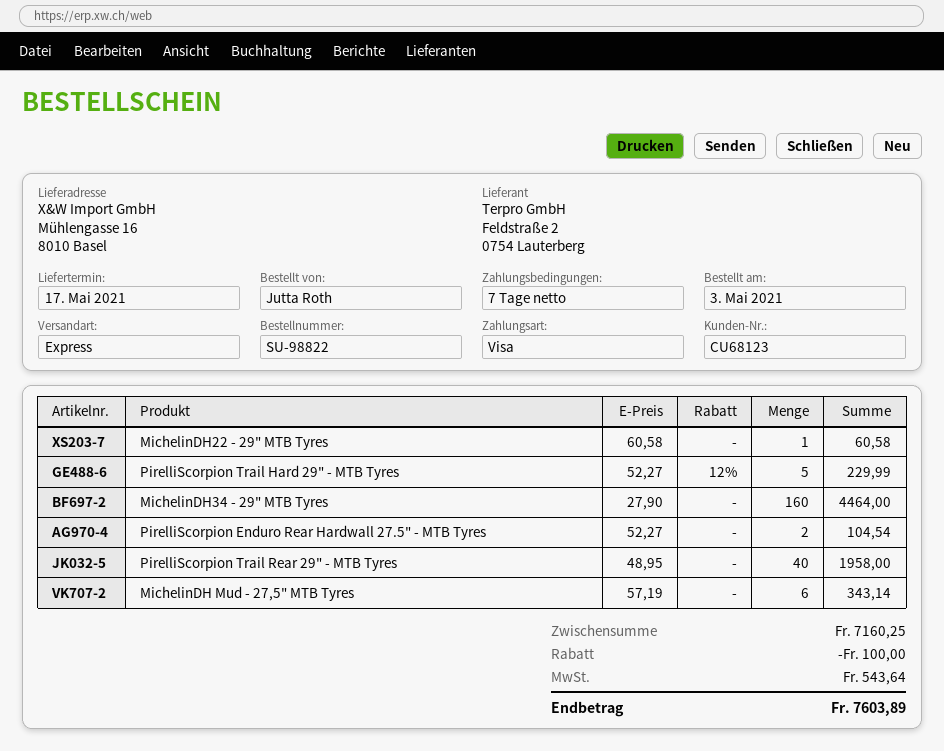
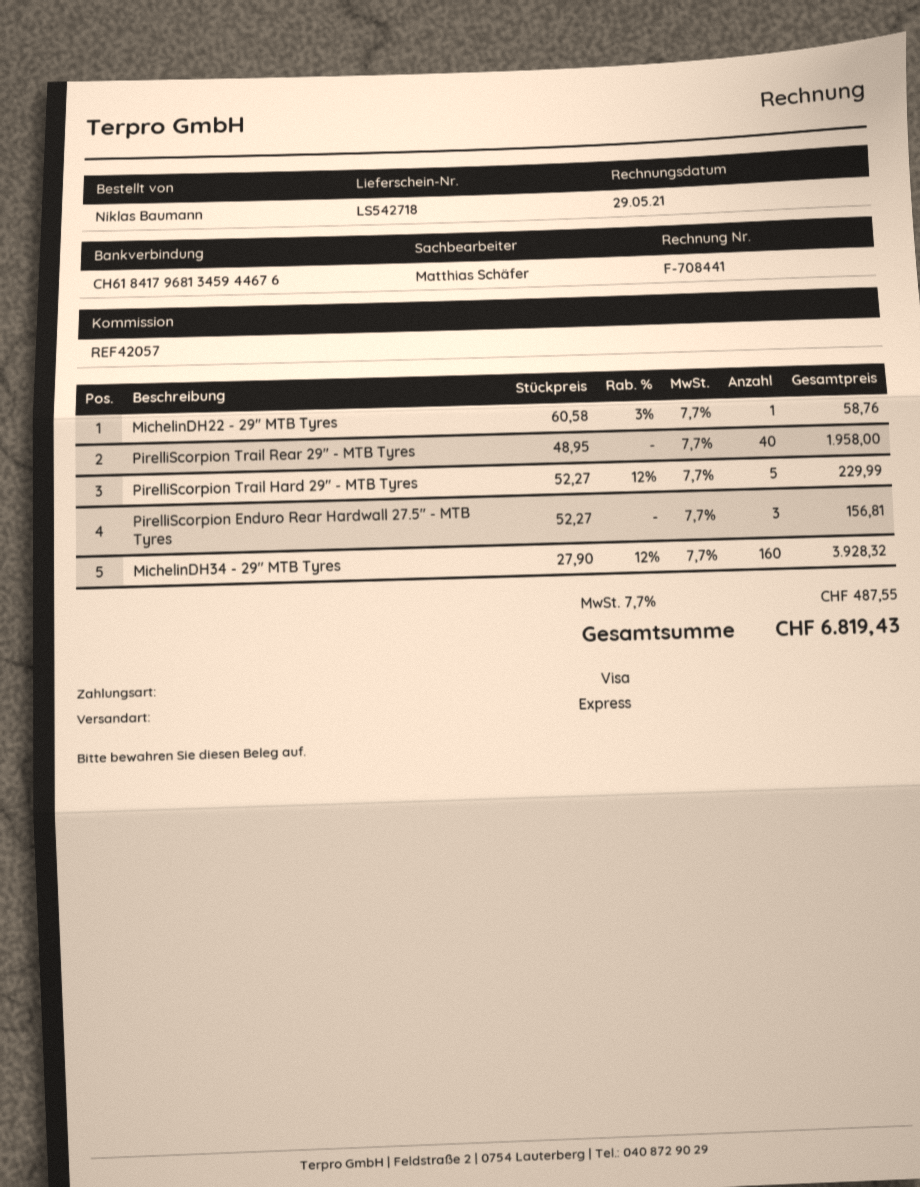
ordered by: Jutta Roth -> Niklas Baumann
MichelinDH22 - 29" MTB Tyres: 1 x 60.58 = 60.58 -> 1 x 60.58 - 3% = 58.76
MichelinDH34 - 29" MTB Tyres: 160 x 27.90 = 4464.00 -> 160 x 27.90 - 12% = 3928.32
PirelliScorpion Enduro Rear Hardwall 27.5" - MTB Tyres: 2 x 52.27 = 104.54 -> 3 x 52.27 = 156.81
MichelinDH Mud - 27,5" MTB Tyres: 6 x 57.19 = 343.14 -> none
discount: 100.00 -> none
tax: 543.64 -> 487.55
total: 7603.89 -> 6819.43

